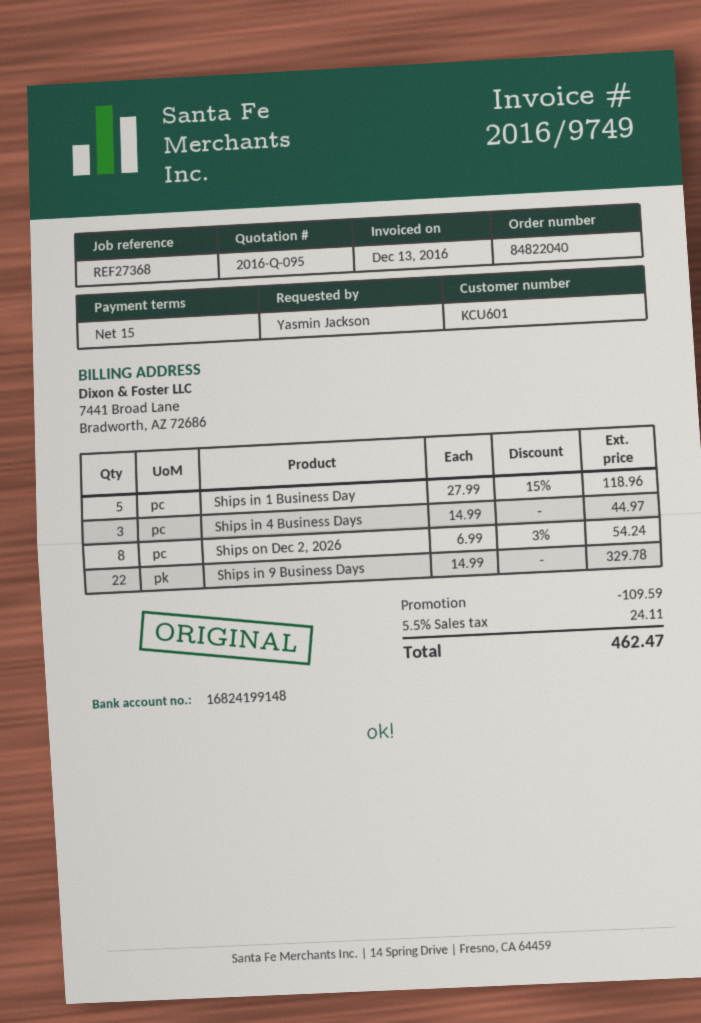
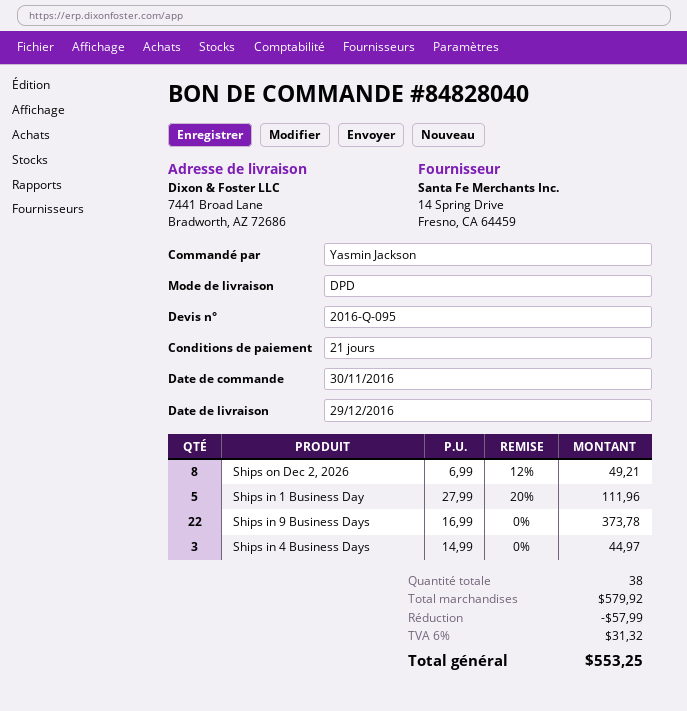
order number: 84822040 -> 84828040
payment terms: 15 days -> 21 days
Ships in 1 Business Day: 5 x 27.99 - 15% = 118.96 -> 5 x 27.99 - 20% = 111.96
Ships on Dec 2, 2026: 8 x 6.99 - 3% = 54.24 -> 8 x 6.99 - 12% = 49.21
Ships in 9 Business Days: 22 x 14.99 = 329.78 -> 22 x 16.99 = 373.78
discount: 109.59 -> 57.99
tax: 5.5% = 24.11 -> 6% = 31.32
total: 462.47 -> 553.25

